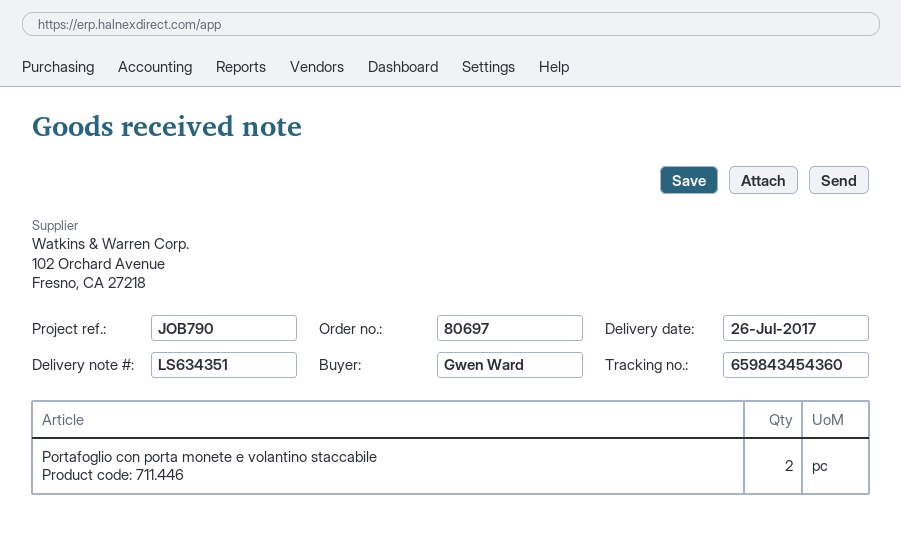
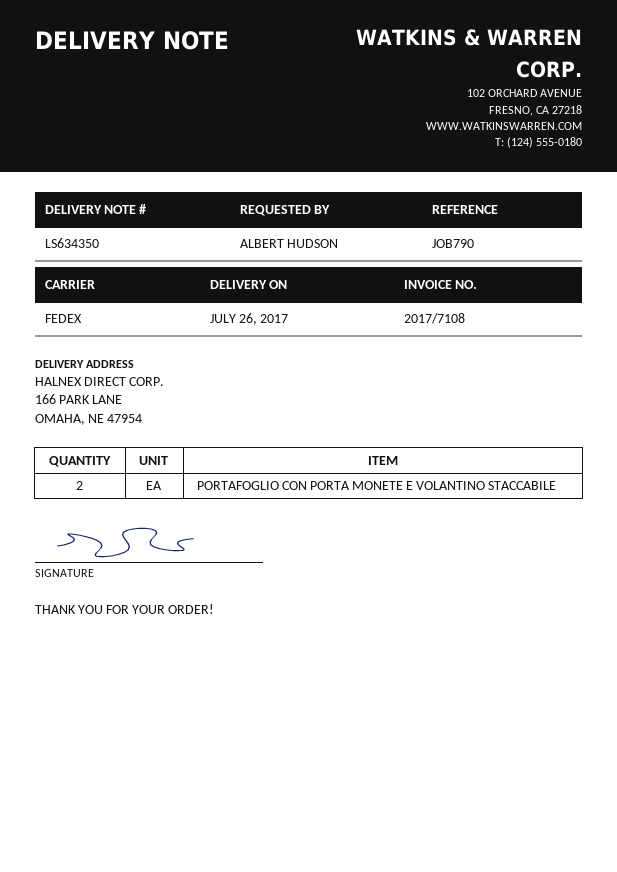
delivery note number: LS634351 -> LS634350
ordered by: Gwen Ward -> ALBERT HUDSON

